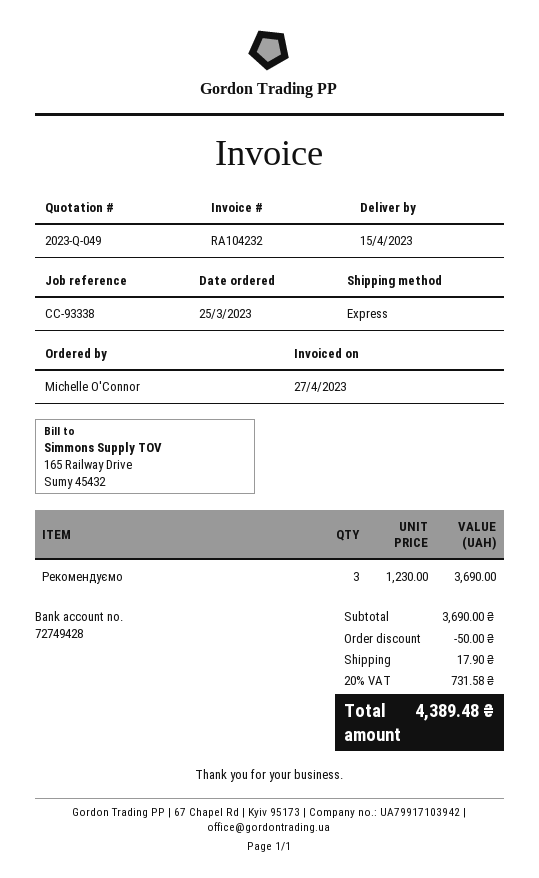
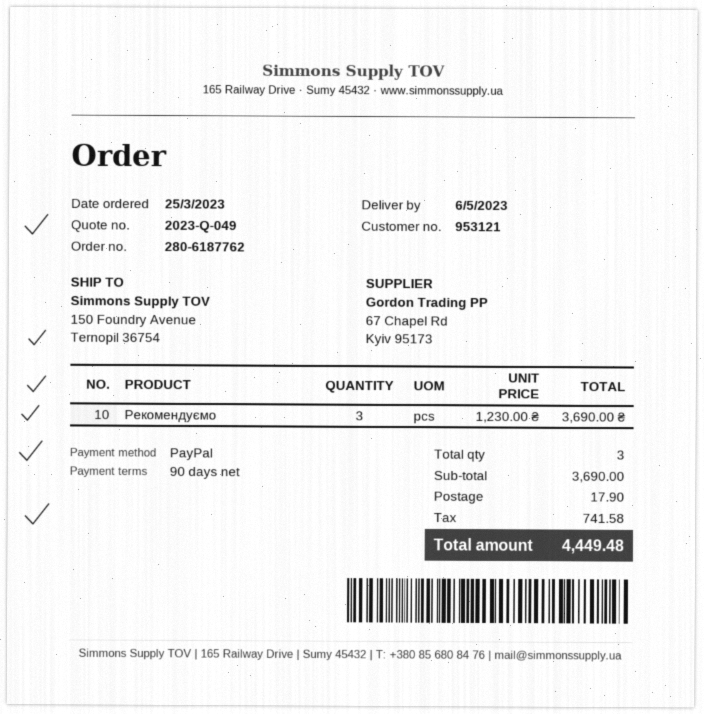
delivery date: 2023-04-15 -> 2023-05-06
discount: 50.00 -> none
tax: 731.58 -> 741.58
total: 4389.48 -> 4449.48

